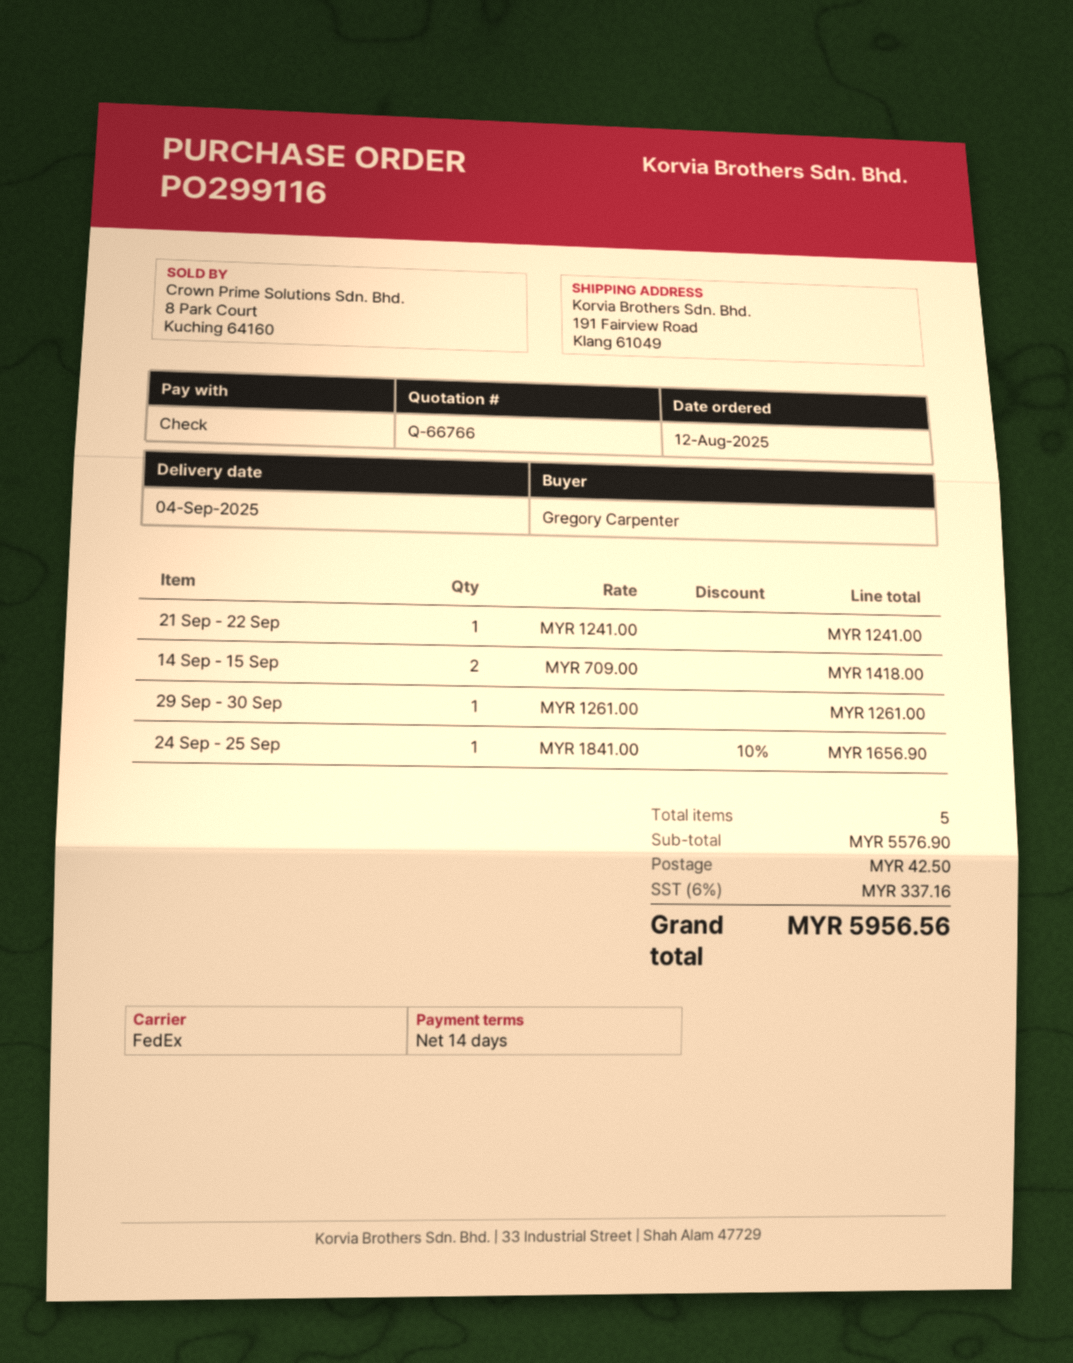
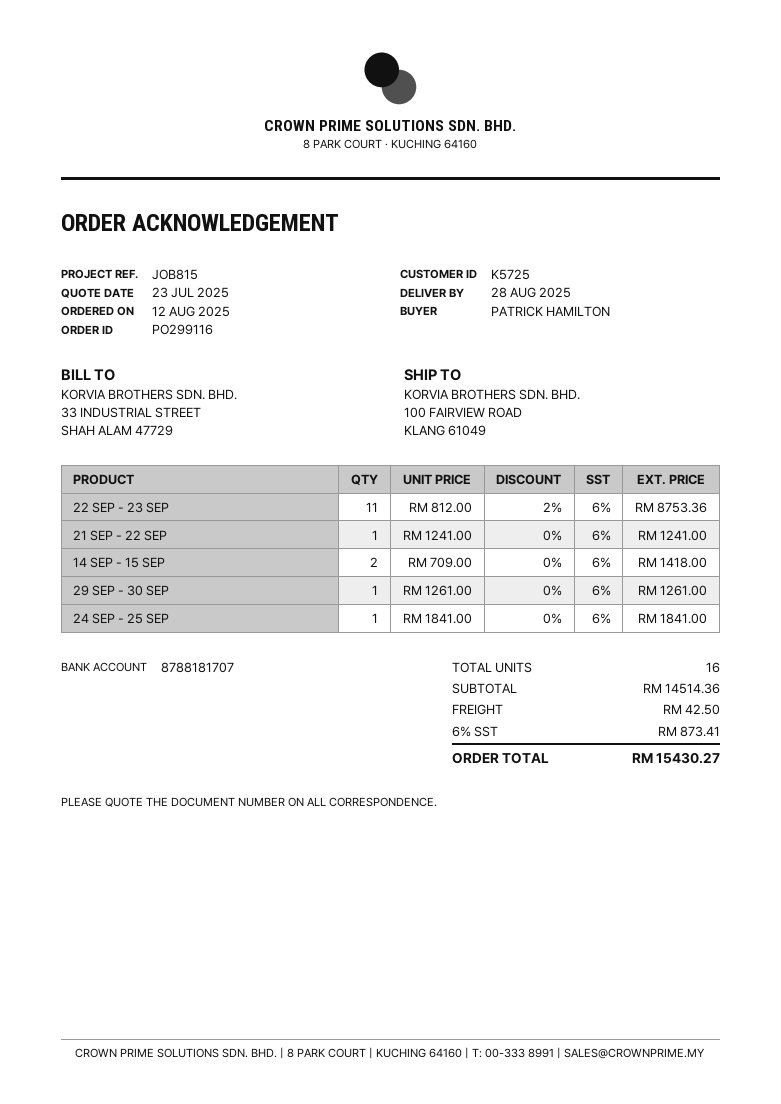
delivery date: 2025-09-04 -> 2025-08-28
ordered by: Gregory Carpenter -> PATRICK HAMILTON
ship to: 191 Fairview Road, Klang 61049 -> 100 FAIRVIEW ROAD, KLANG 61049
24 Sep - 25 Sep: 1 x 1841.00 - 10% = 1656.90 -> 1 x 1841.00 = 1841.00
22 SEP - 23 SEP: none -> 11 x 812.00 - 2% = 8753.36
total quantity: 5 -> 16
subtotal: 5576.90 -> 14514.36
tax: 6% = 337.16 -> 6% = 873.41
total: 5956.56 -> 15430.27

